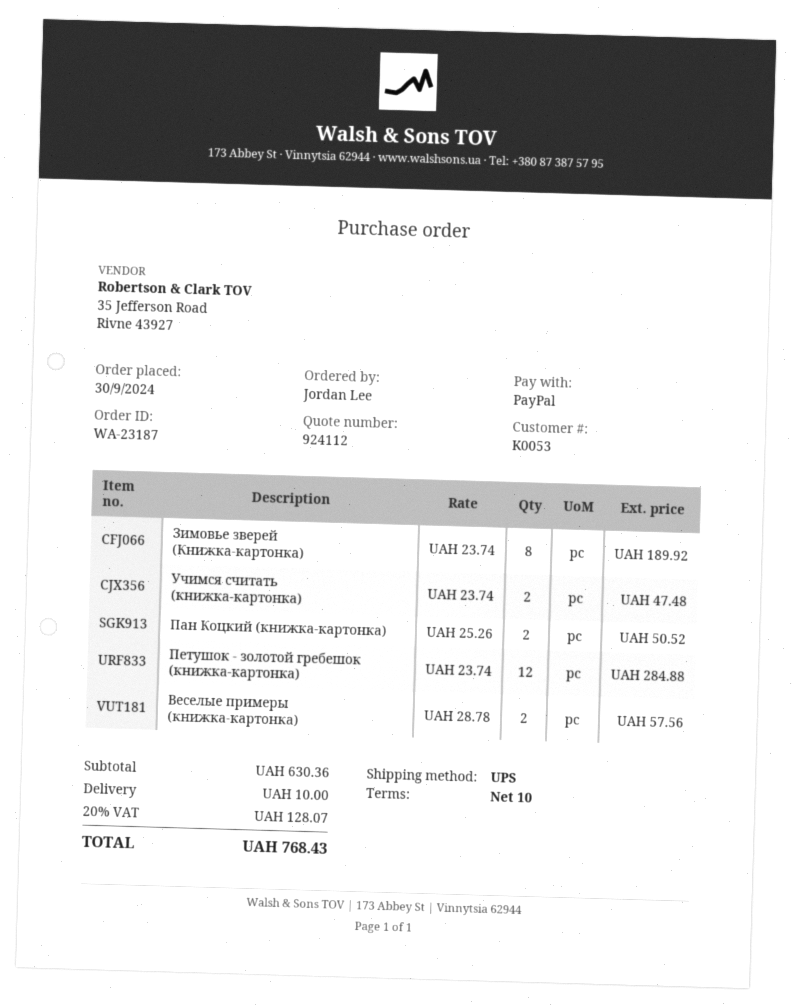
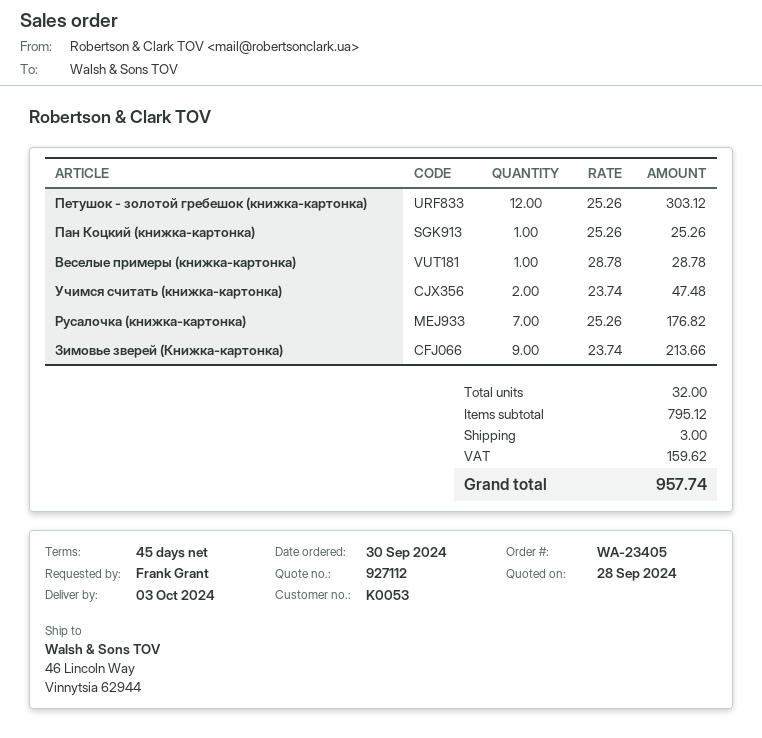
quote number: 924112 -> 927112
order number: WA-23187 -> WA-23405
payment terms: 10 days -> 45 days
ordered by: Jordan Lee -> Frank Grant
Зимовье зверей (Книжка-картонка): 8 x 23.74 = 189.92 -> 9 x 23.74 = 213.66
Пан Коцкий (книжка-картонка): 2 x 25.26 = 50.52 -> 1 x 25.26 = 25.26
Петушок - золотой гребешок (книжка-картонка): 12 x 23.74 = 284.88 -> 12 x 25.26 = 303.12
Веселые примеры (книжка-картонка): 2 x 28.78 = 57.56 -> 1 x 28.78 = 28.78
Русалочка (книжка-картонка): none -> 7 x 25.26 = 176.82
subtotal: 630.36 -> 795.12
shipping: 10.00 -> 3.00
tax: 128.07 -> 159.62
total: 768.43 -> 957.74

